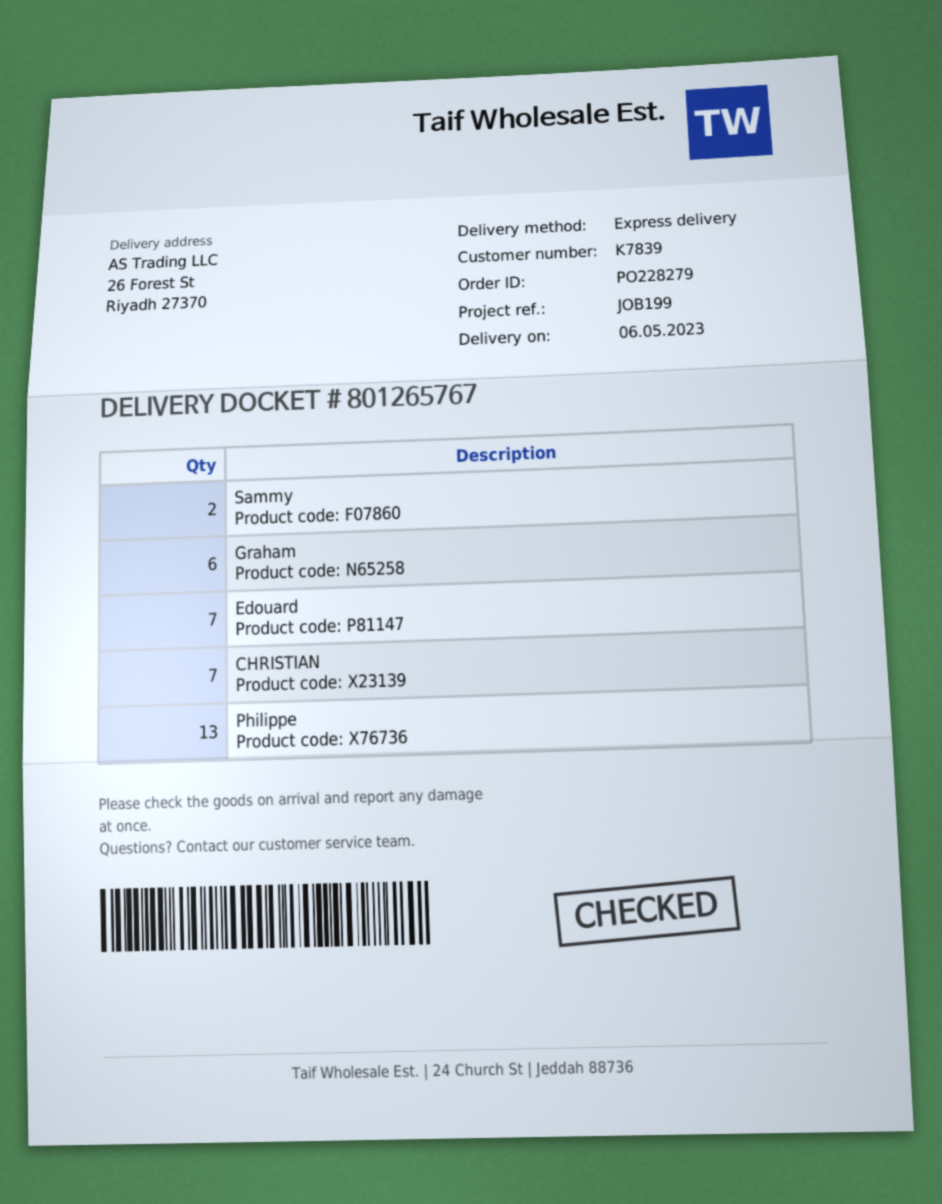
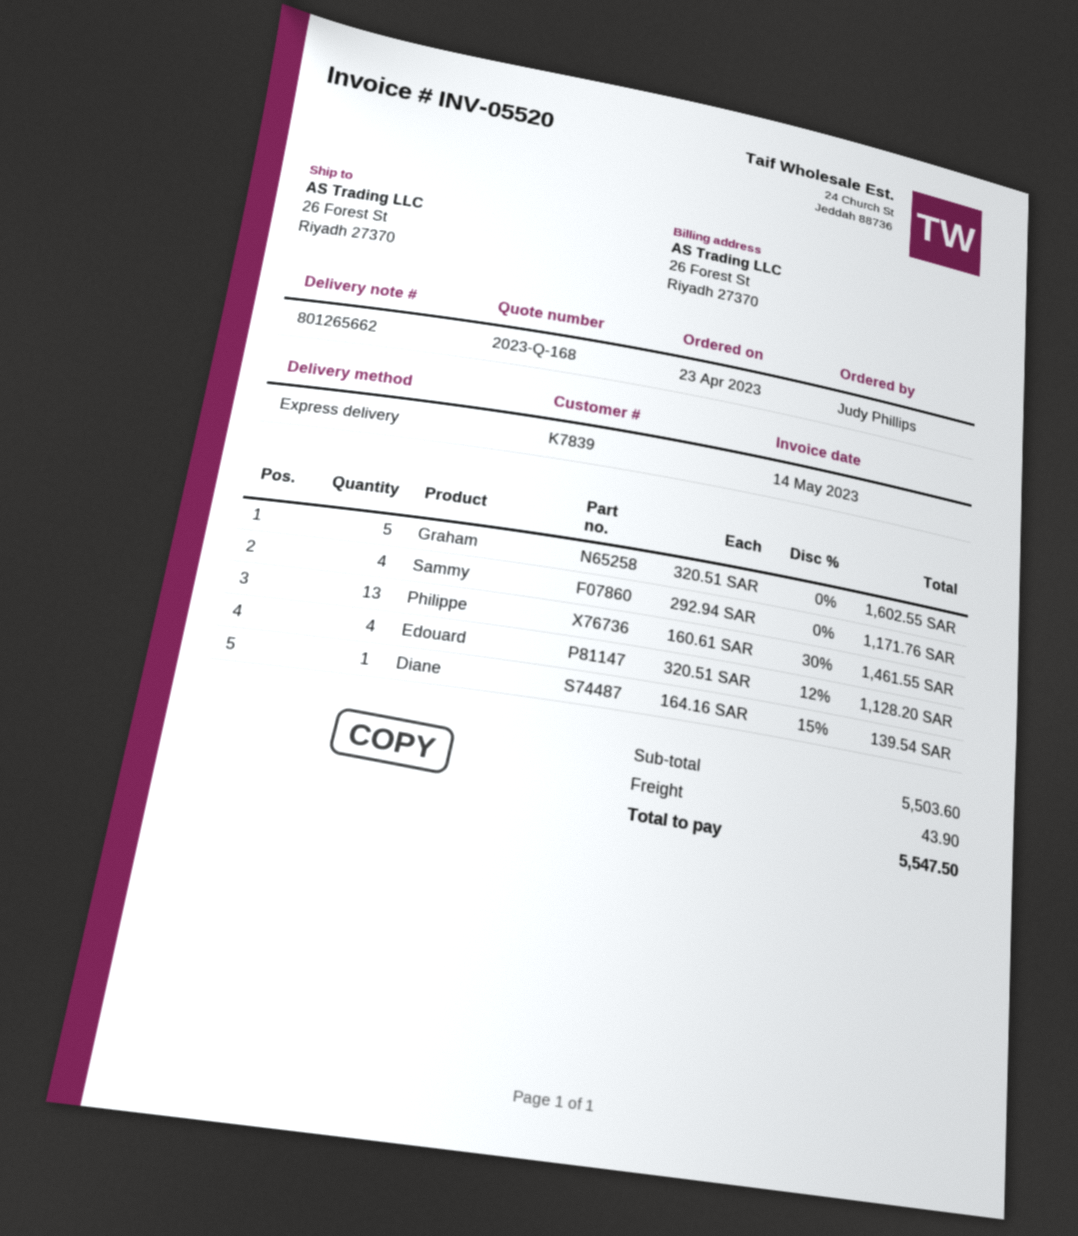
delivery note number: 801265767 -> 801265662
Sammy: 2 -> 4
Graham: 6 -> 5
Edouard: 7 -> 4
CHRISTIAN: 7 -> none
Diane: none -> 1

